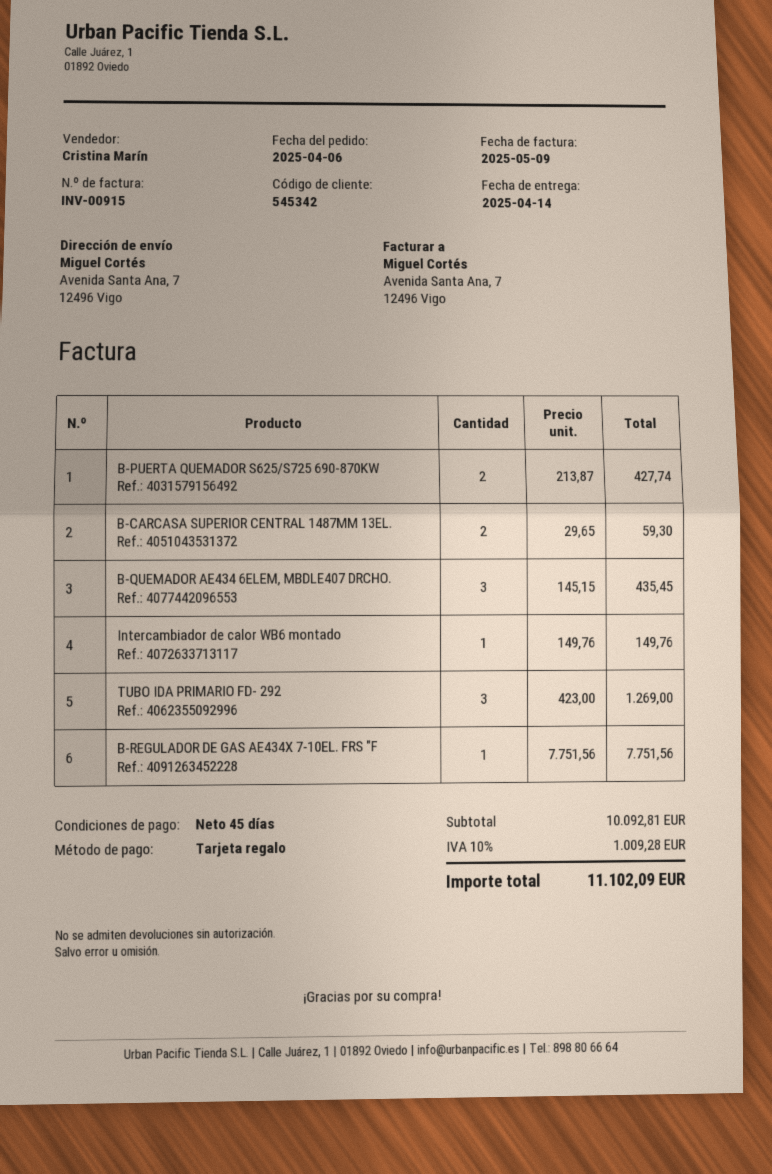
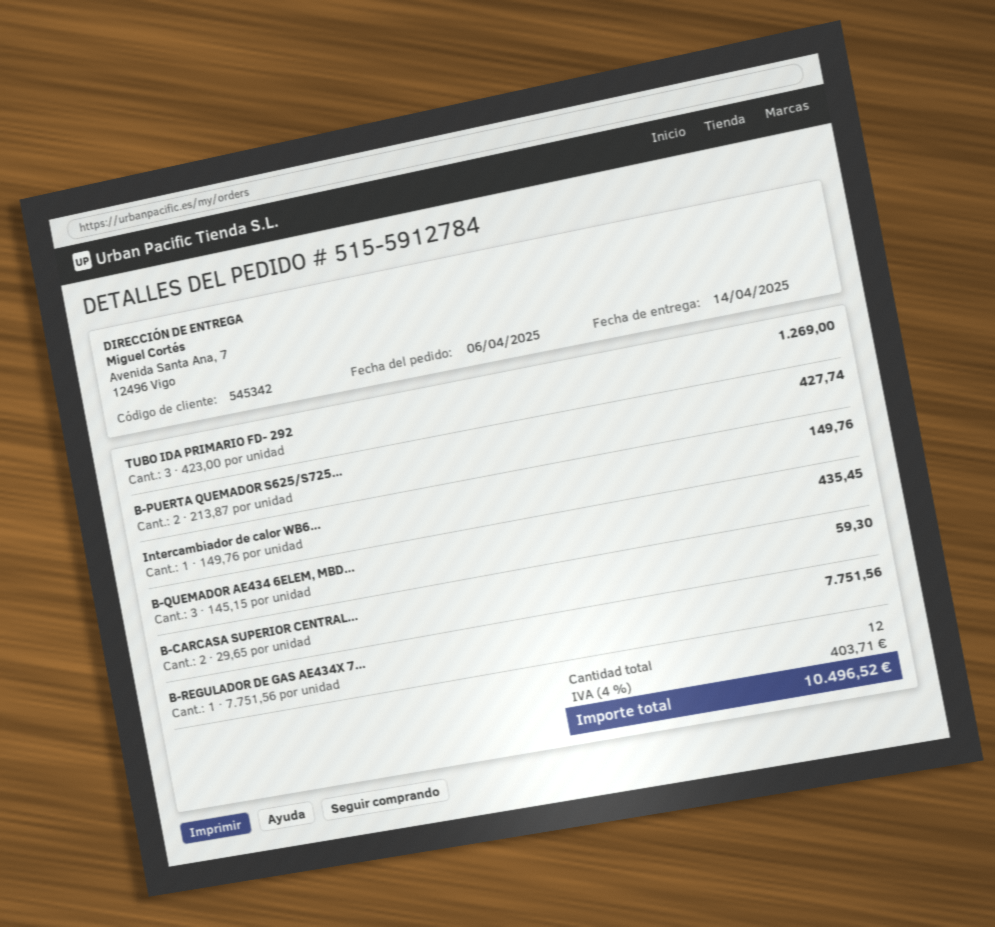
tax: 10% = 1009.28 -> 4% = 403.71
total: 11102.09 -> 10496.52

